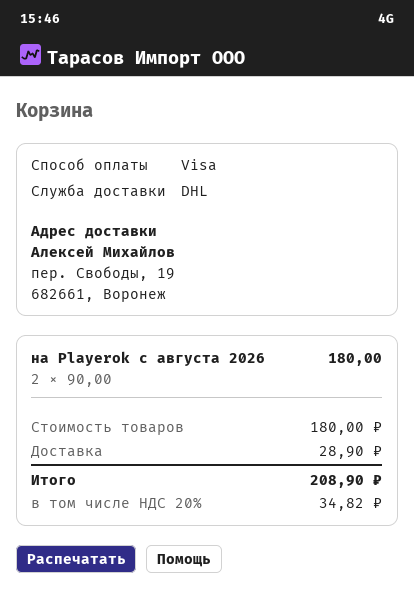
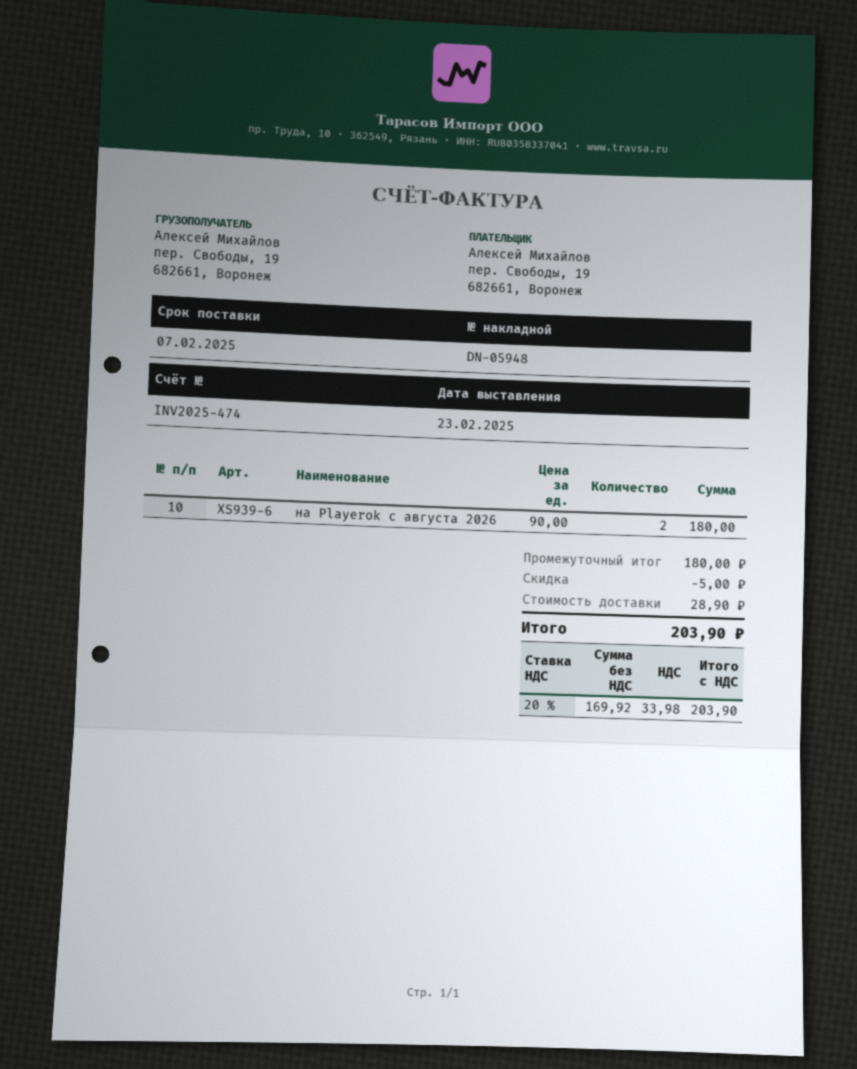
discount: none -> 5.00
tax: 20% = 34.82 -> 20% = 33.98
total: 208.90 -> 203.90

